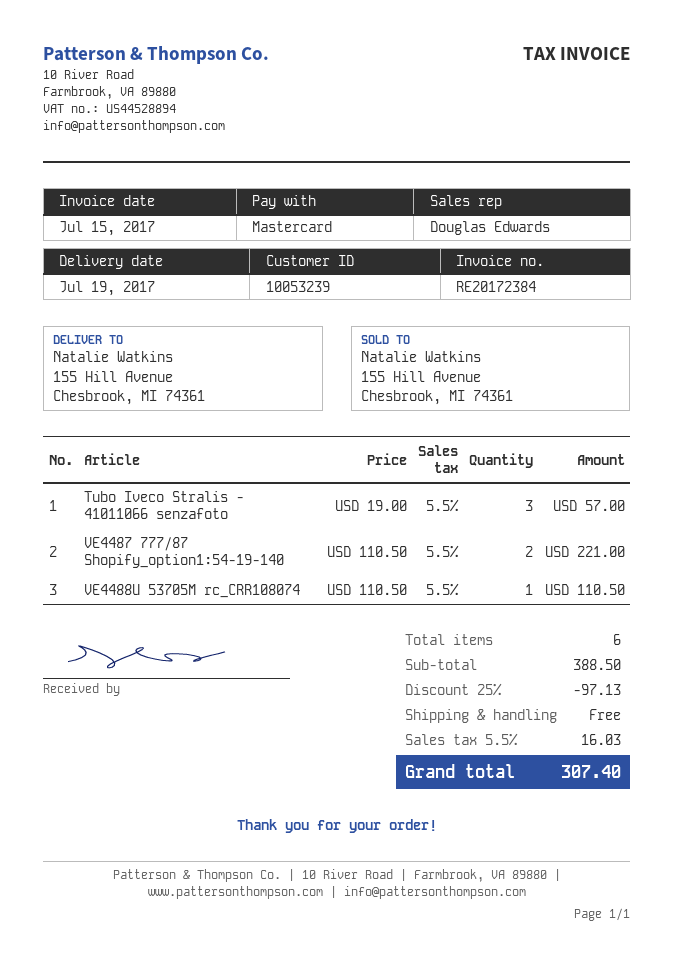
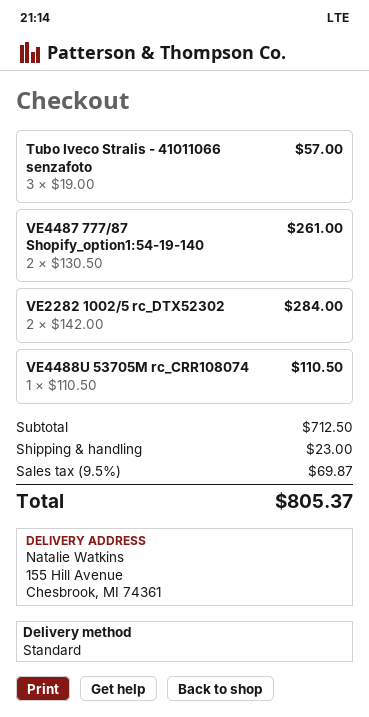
VE4487 777/87 Shopify_option1:54-19-140: 2 x 110.50 = 221.00 -> 2 x 130.50 = 261.00
VE2282 1002/5 rc_DTX52302: none -> 2 x 142.00 = 284.00
subtotal: 388.50 -> 712.50
discount: 25% = 97.13 -> none
shipping: 0.00 -> 23.00
tax: 5.5% = 16.03 -> 9.5% = 69.87
total: 307.40 -> 805.37

